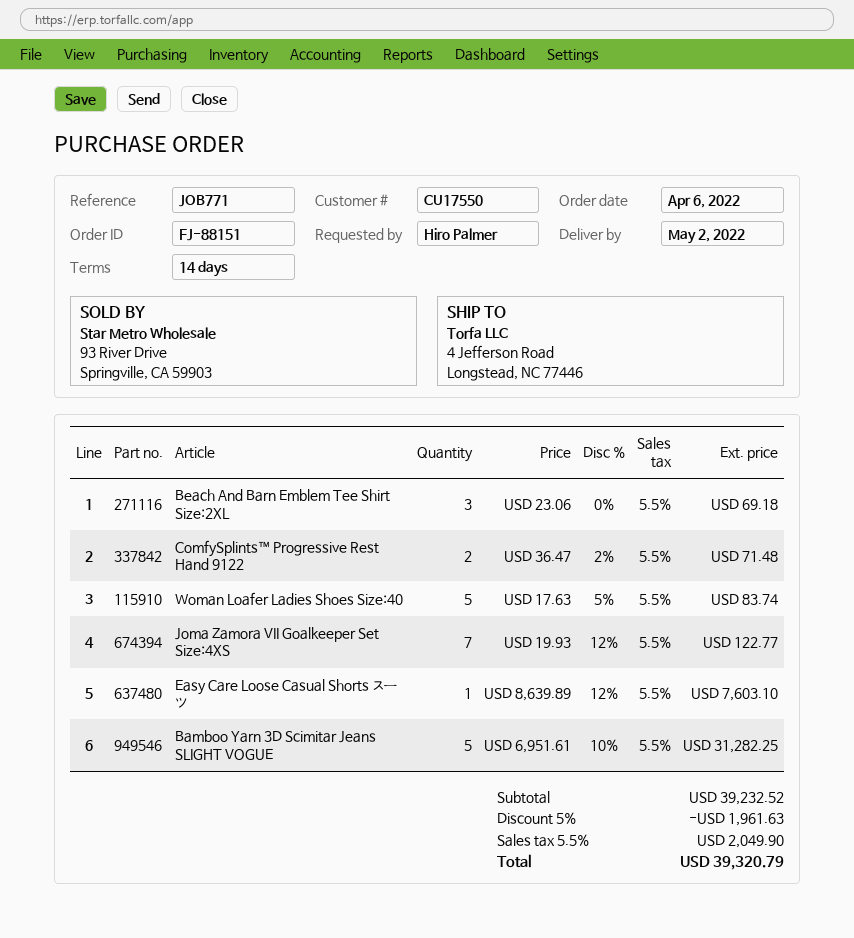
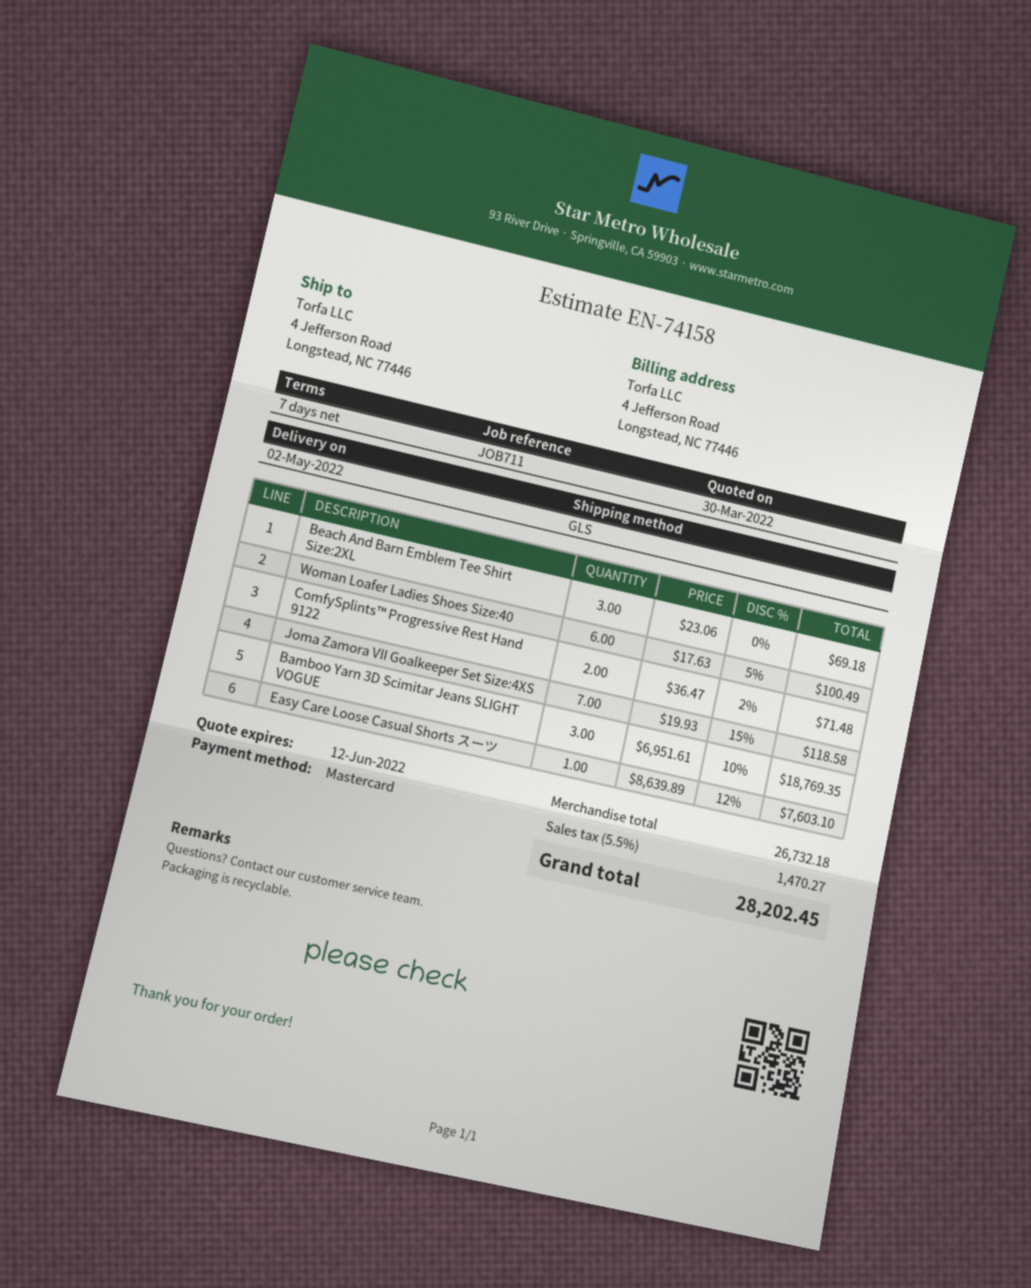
payment terms: 14 days -> 7 days
reference: JOB771 -> JOB711
Woman Loafer Ladies Shoes Size:40: 5 x 17.63 - 5% = 83.74 -> 6 x 17.63 - 5% = 100.49
Joma Zamora VII Goalkeeper Set Size:4XS: 7 x 19.93 - 12% = 122.77 -> 7 x 19.93 - 15% = 118.58
Bamboo Yarn 3D Scimitar Jeans SLIGHT VOGUE: 5 x 6951.61 - 10% = 31282.25 -> 3 x 6951.61 - 10% = 18769.35
subtotal: 39232.52 -> 26732.18
discount: 5% = 1961.63 -> none
tax: 5.5% = 2049.90 -> 5.5% = 1470.27
total: 39320.79 -> 28202.45

